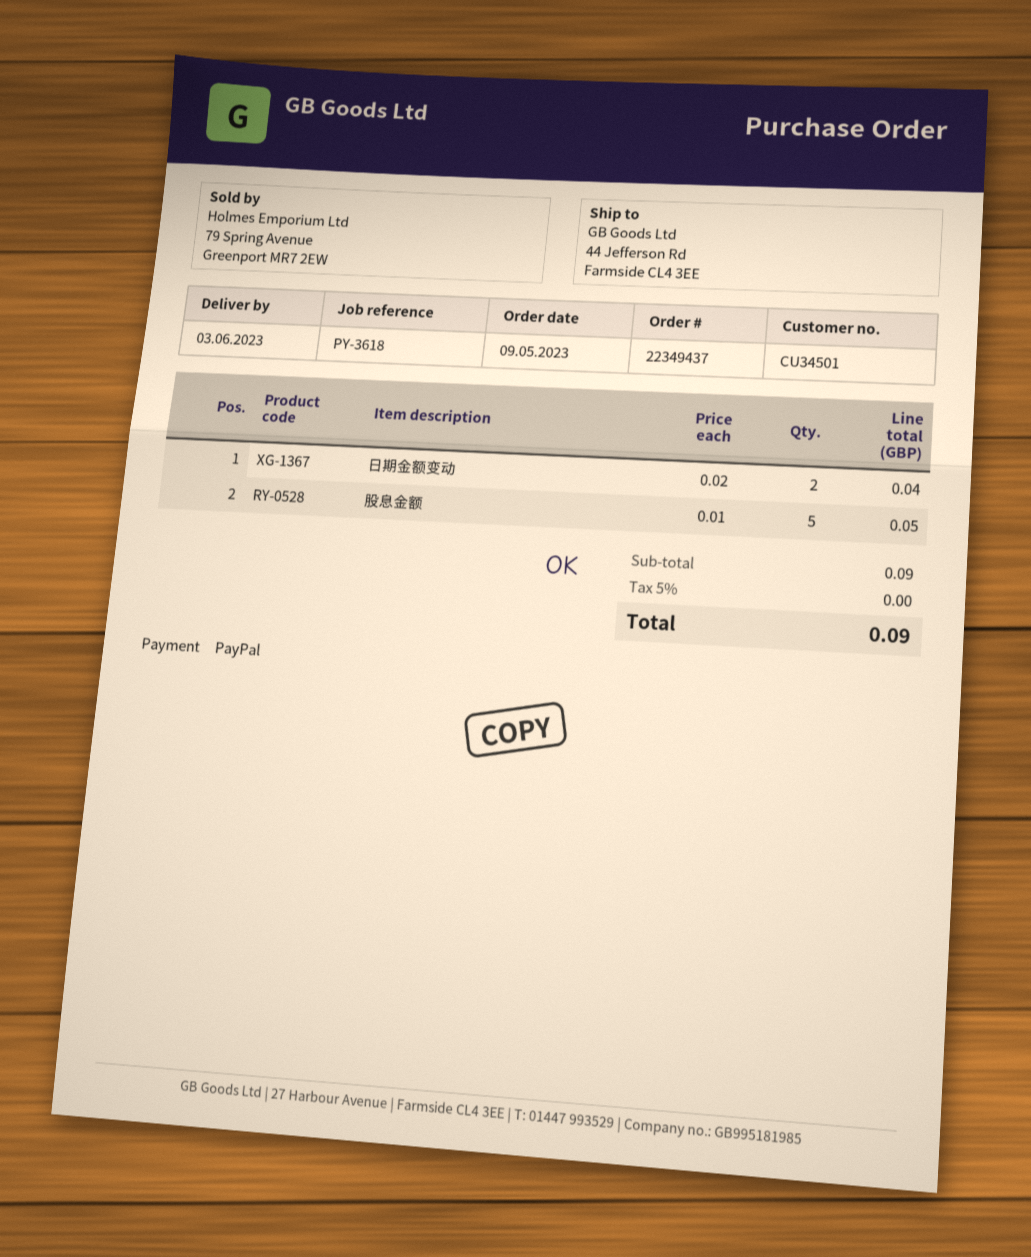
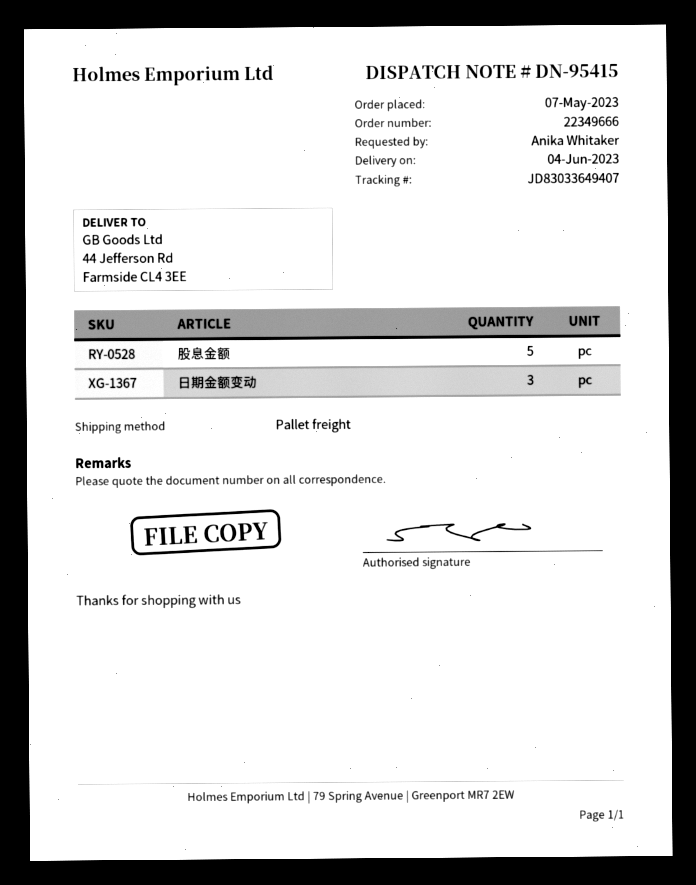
order number: 22349437 -> 22349666
order date: 2023-05-09 -> 2023-05-07
delivery date: 2023-06-03 -> 2023-06-04
日期金额变动: 2 -> 3

